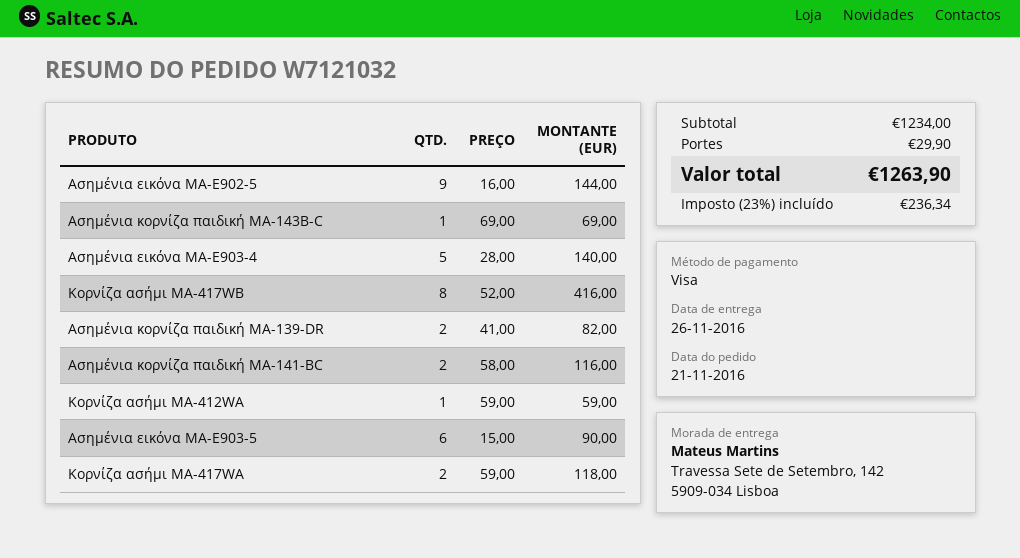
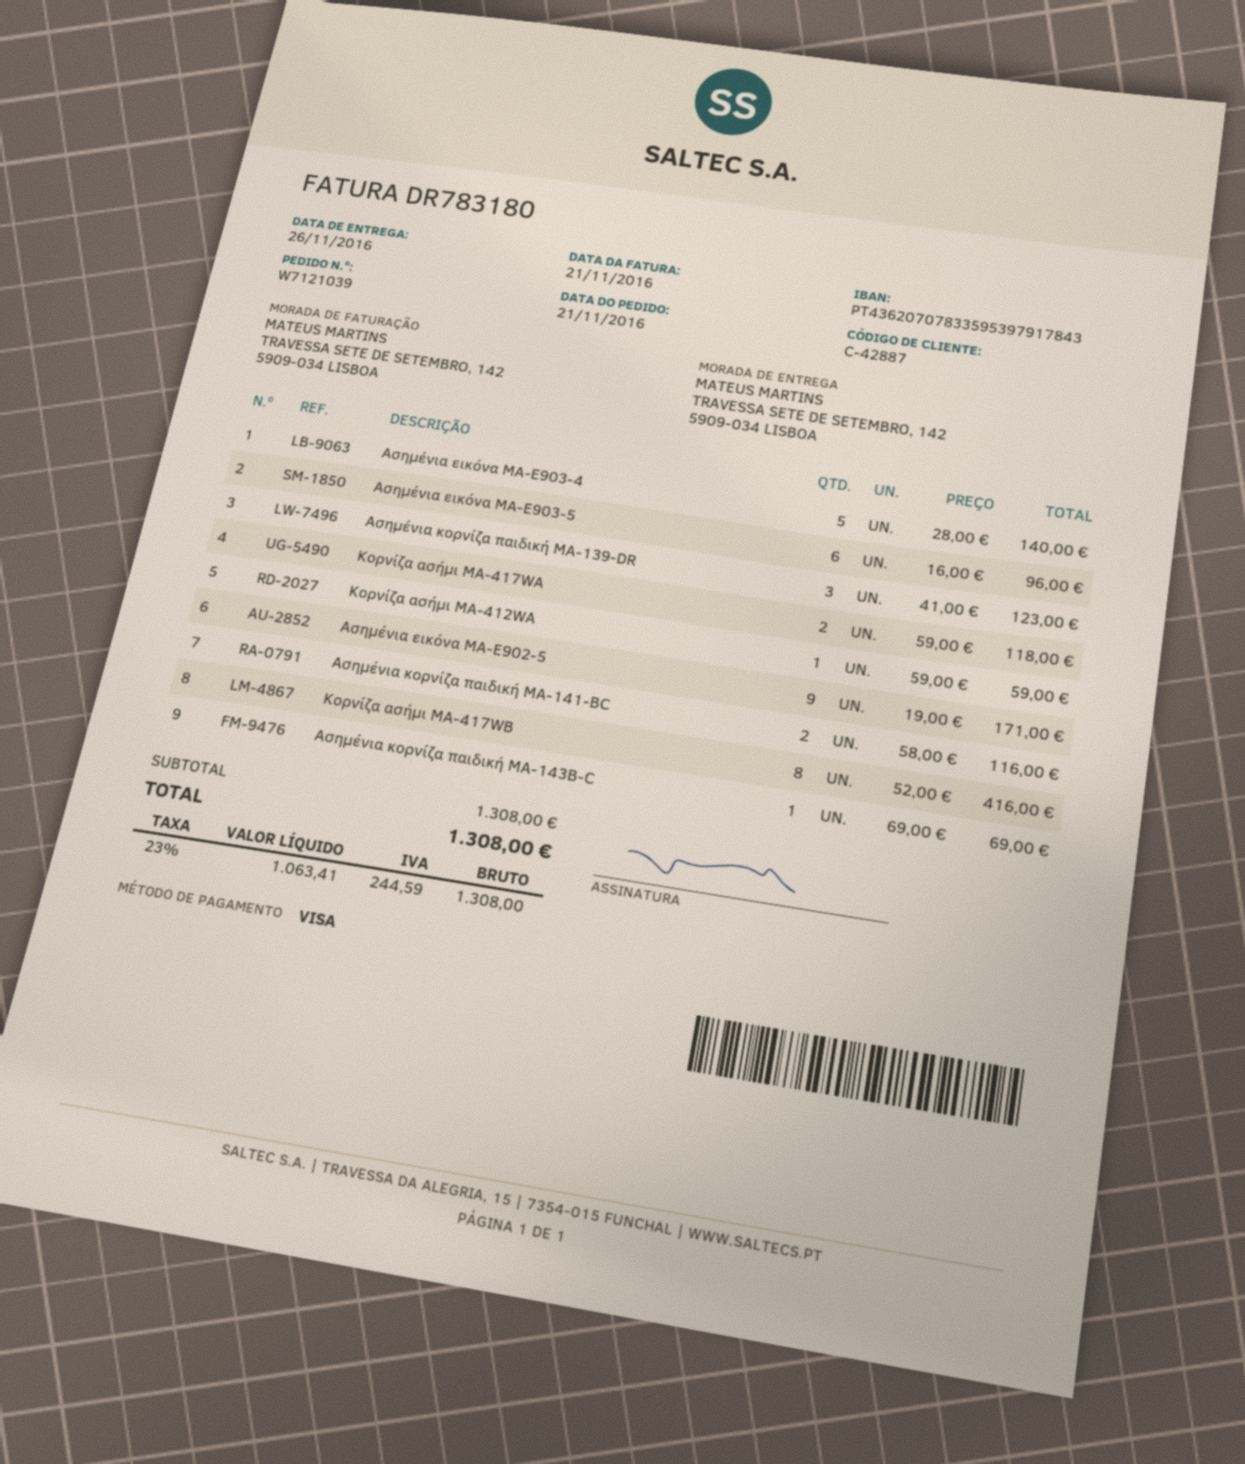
order number: W7121032 -> W7121039
Ασημένια εικόνα MA-E902-5: 9 x 16.00 = 144.00 -> 9 x 19.00 = 171.00
Ασημένια κορνίζα παιδική MA-139-DR: 2 x 41.00 = 82.00 -> 3 x 41.00 = 123.00
Ασημένια εικόνα MA-E903-5: 6 x 15.00 = 90.00 -> 6 x 16.00 = 96.00
subtotal: 1234.00 -> 1308.00
shipping: 29.90 -> none
tax: 23% = 236.34 -> 23% = 244.59
total: 1263.90 -> 1308.00

